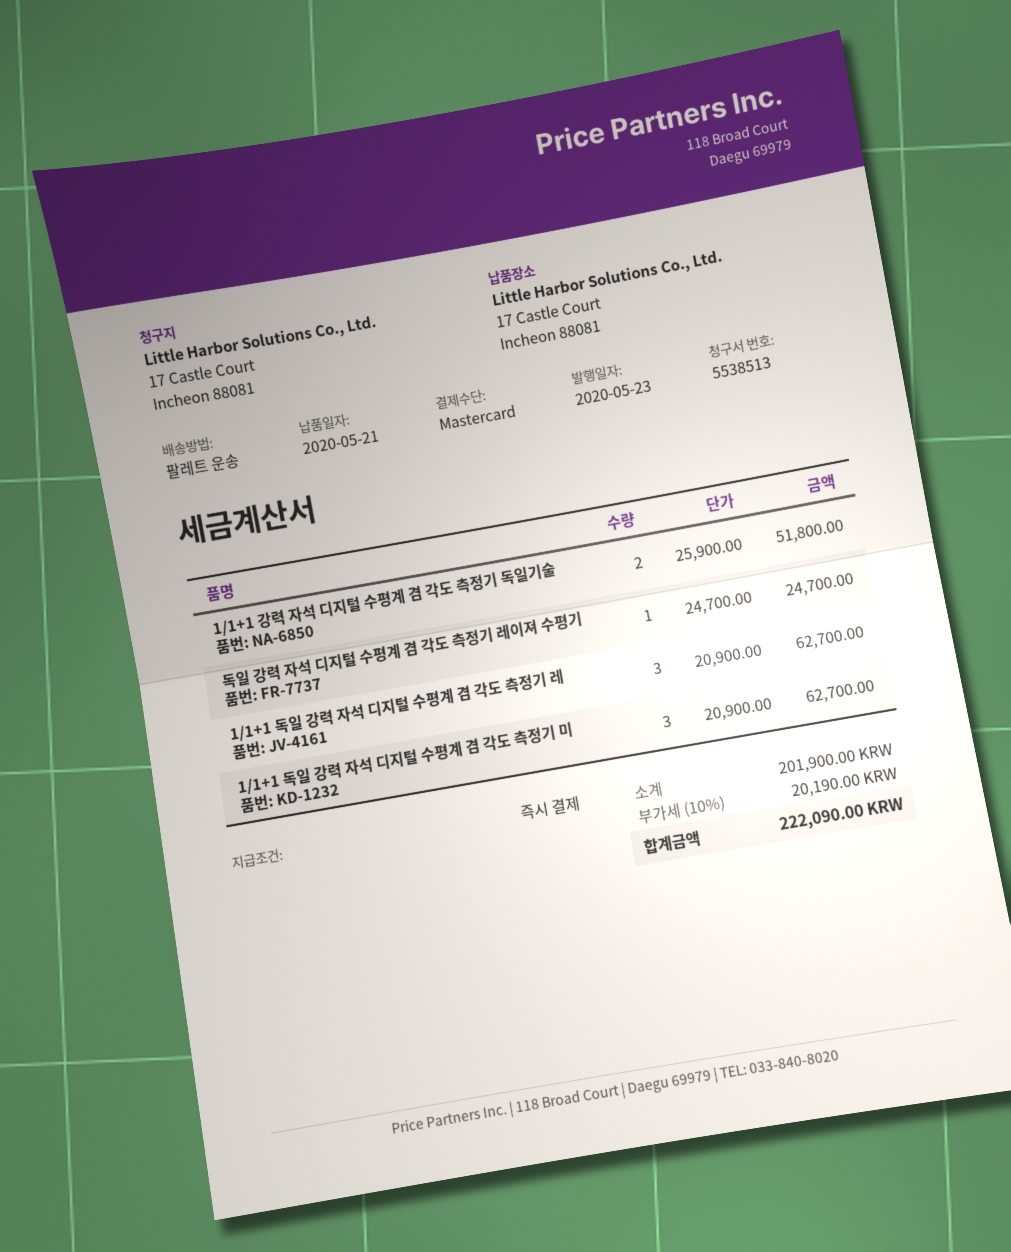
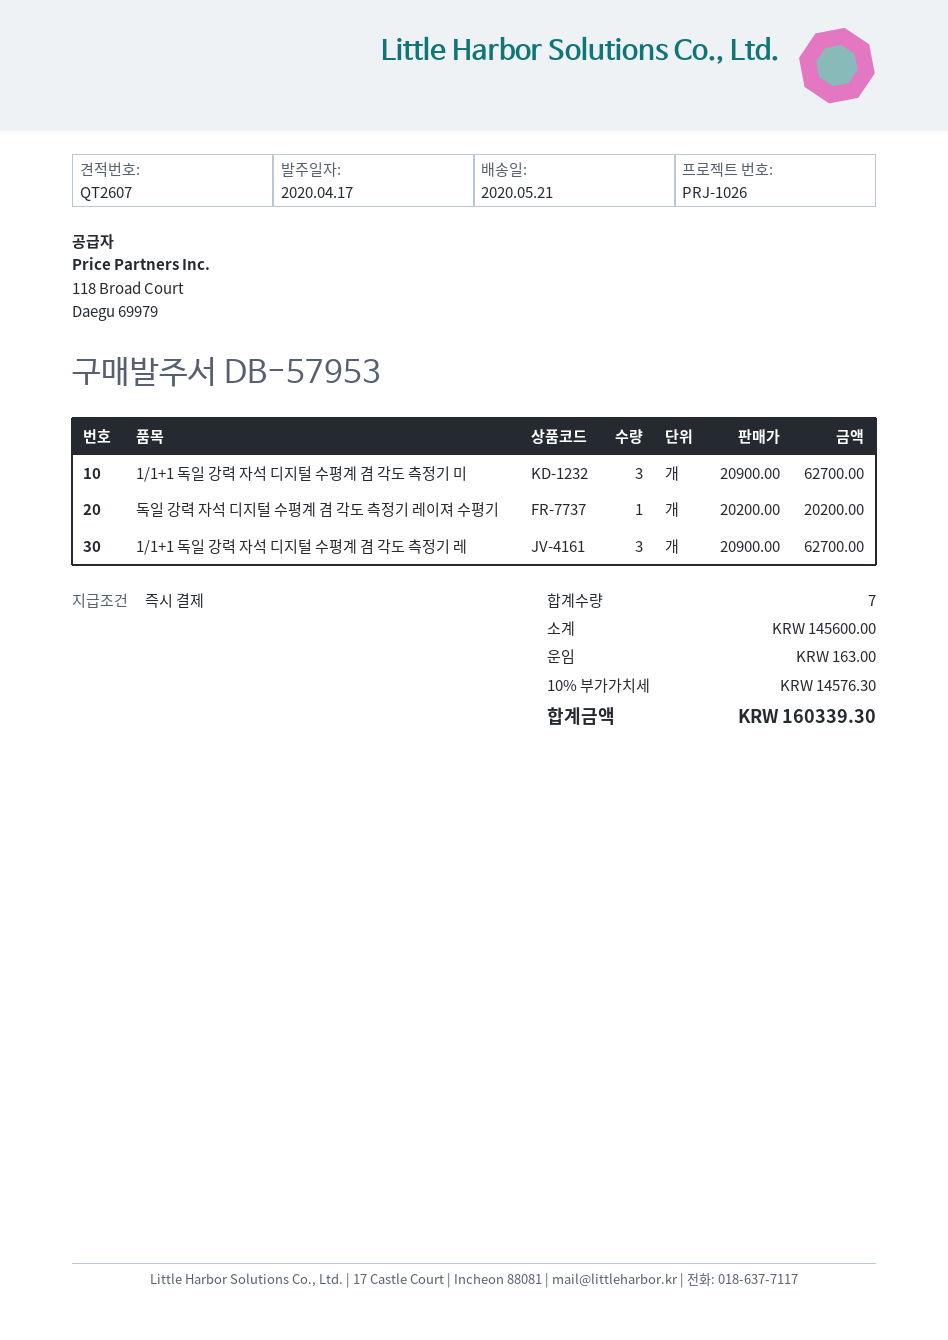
1/1+1 강력 자석 디지털 수평계 겸 각도 측정기 독일기술: 2 x 25900.00 = 51800.00 -> none
독일 강력 자석 디지털 수평계 겸 각도 측정기 레이져 수평기: 1 x 24700.00 = 24700.00 -> 1 x 20200.00 = 20200.00
subtotal: 201900.00 -> 145600.00
shipping: none -> 163.00
tax: 10% = 20190.00 -> 10% = 14576.30
total: 222090.00 -> 160339.30

